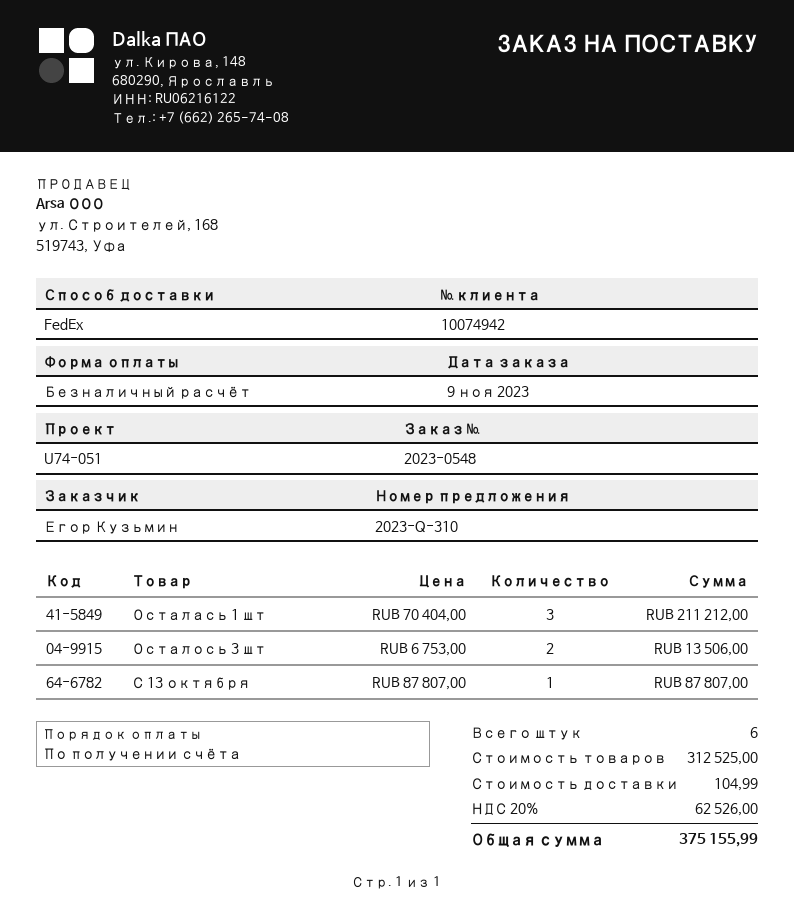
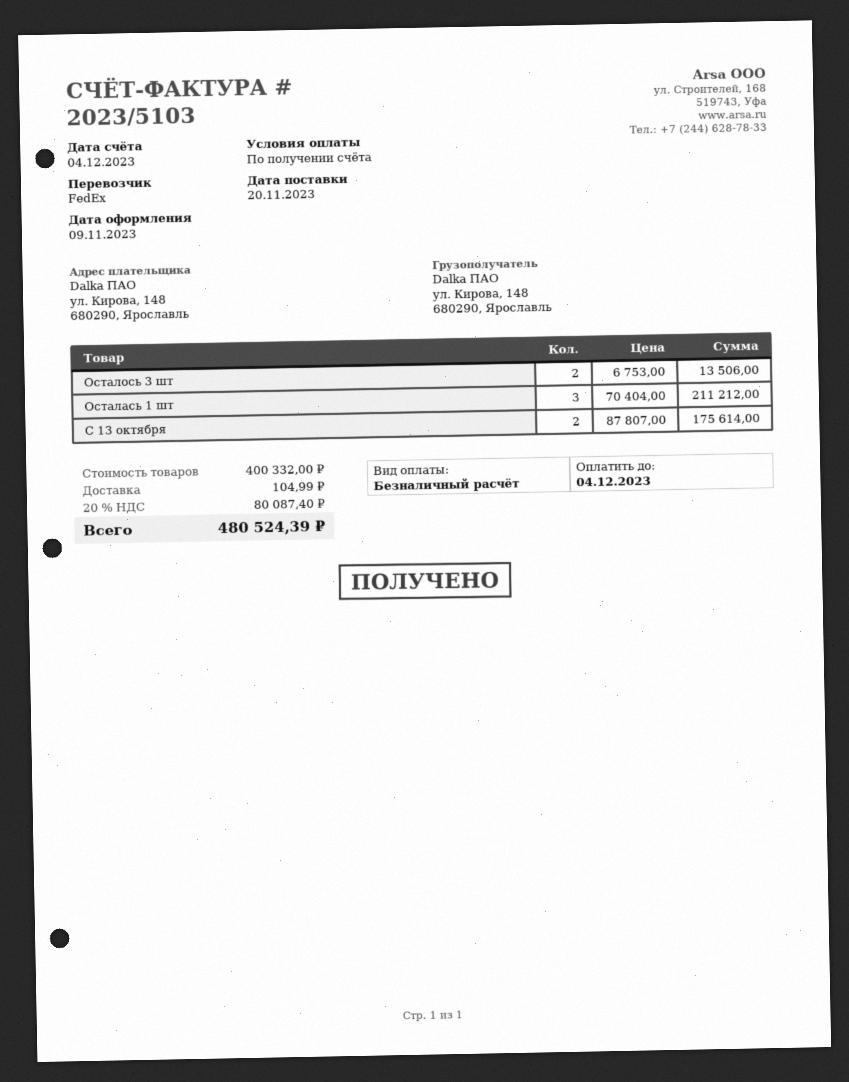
С 13 октября: 1 x 87807.00 = 87807.00 -> 2 x 87807.00 = 175614.00
subtotal: 312525.00 -> 400332.00
tax: 20% = 62526.00 -> 20% = 80087.40
total: 375155.99 -> 480524.39

